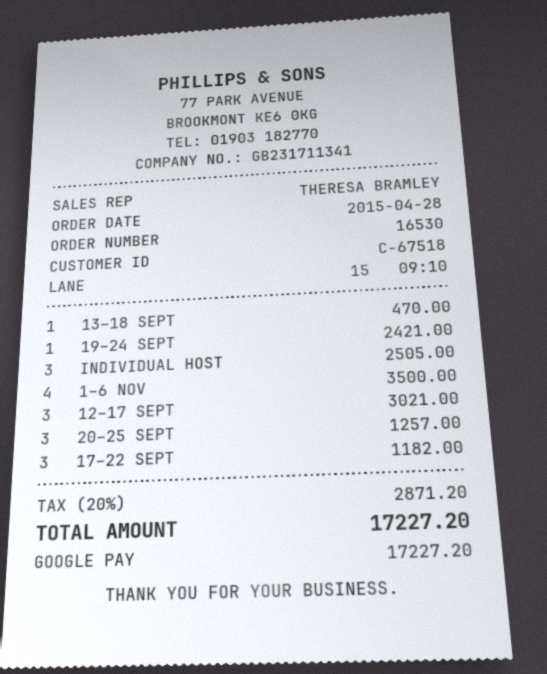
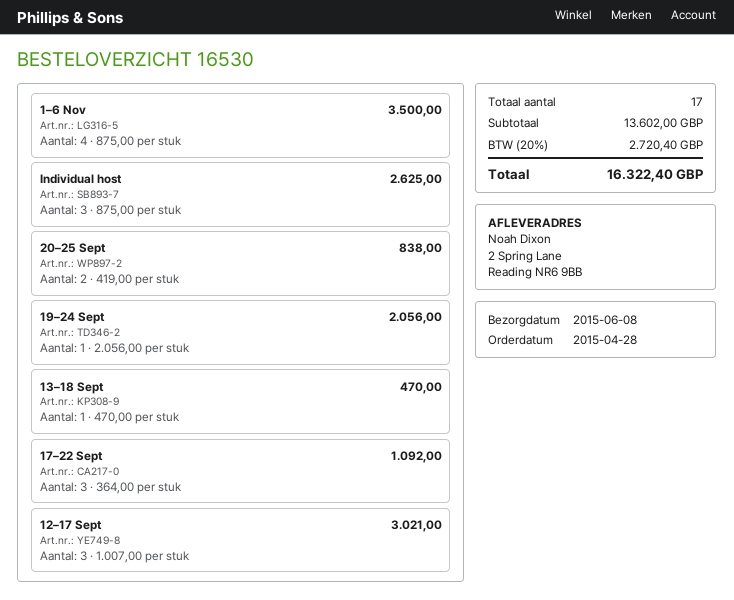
19–24 SEPT: 1 for 2421.00 -> 1 for 2056.00
INDIVIDUAL HOST: 3 for 2505.00 -> 3 for 2625.00
20–25 SEPT: 3 for 1257.00 -> 2 for 838.00
17–22 SEPT: 3 for 1182.00 -> 3 for 1092.00
tax: 20% = 2871.20 -> 20% = 2720.40
total: 17227.20 -> 16322.40

